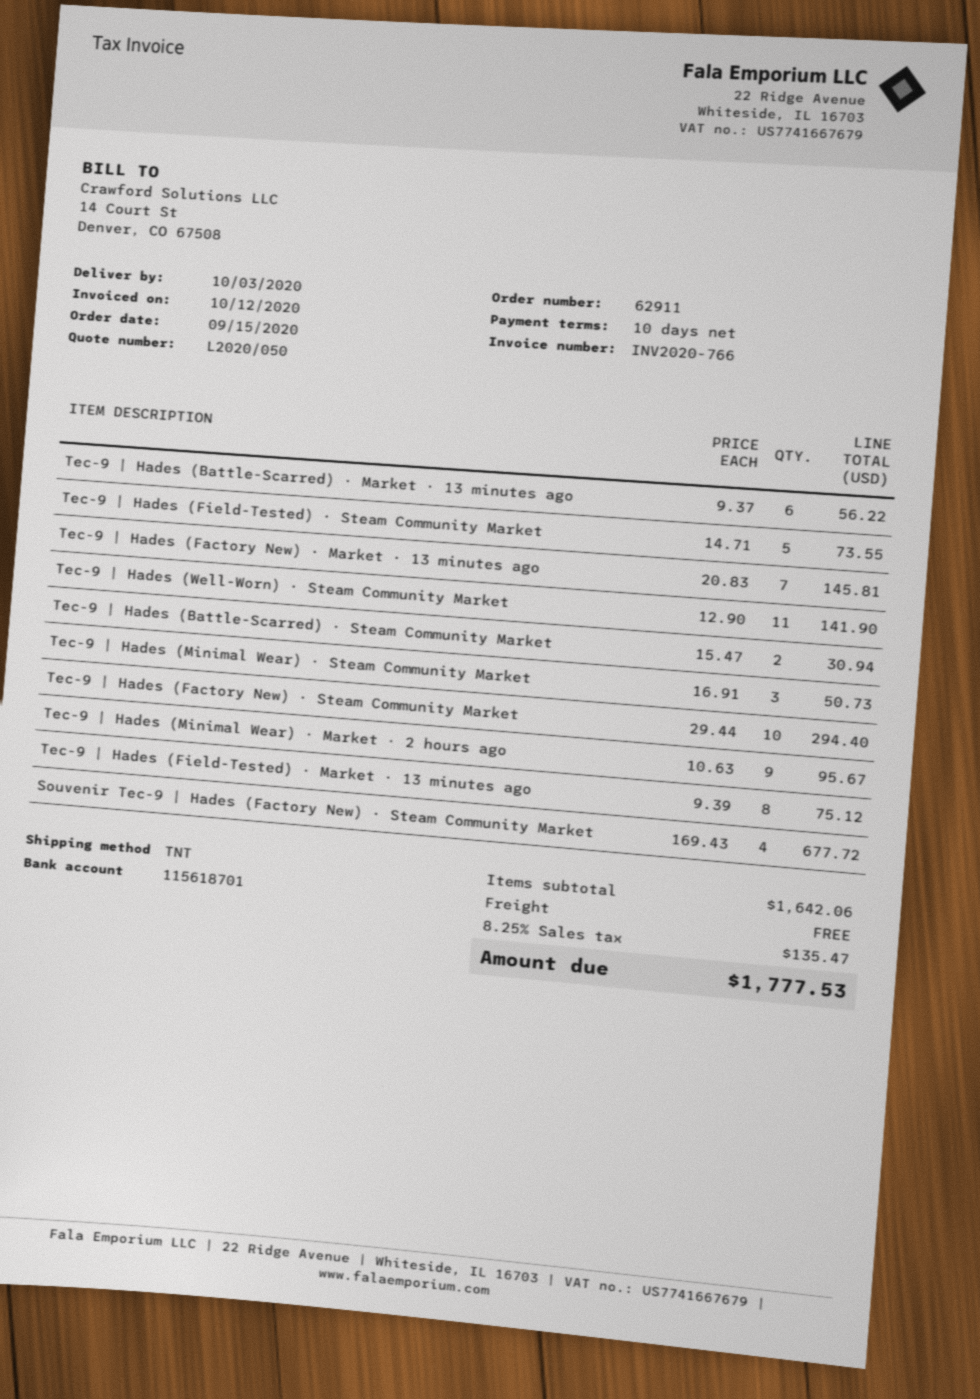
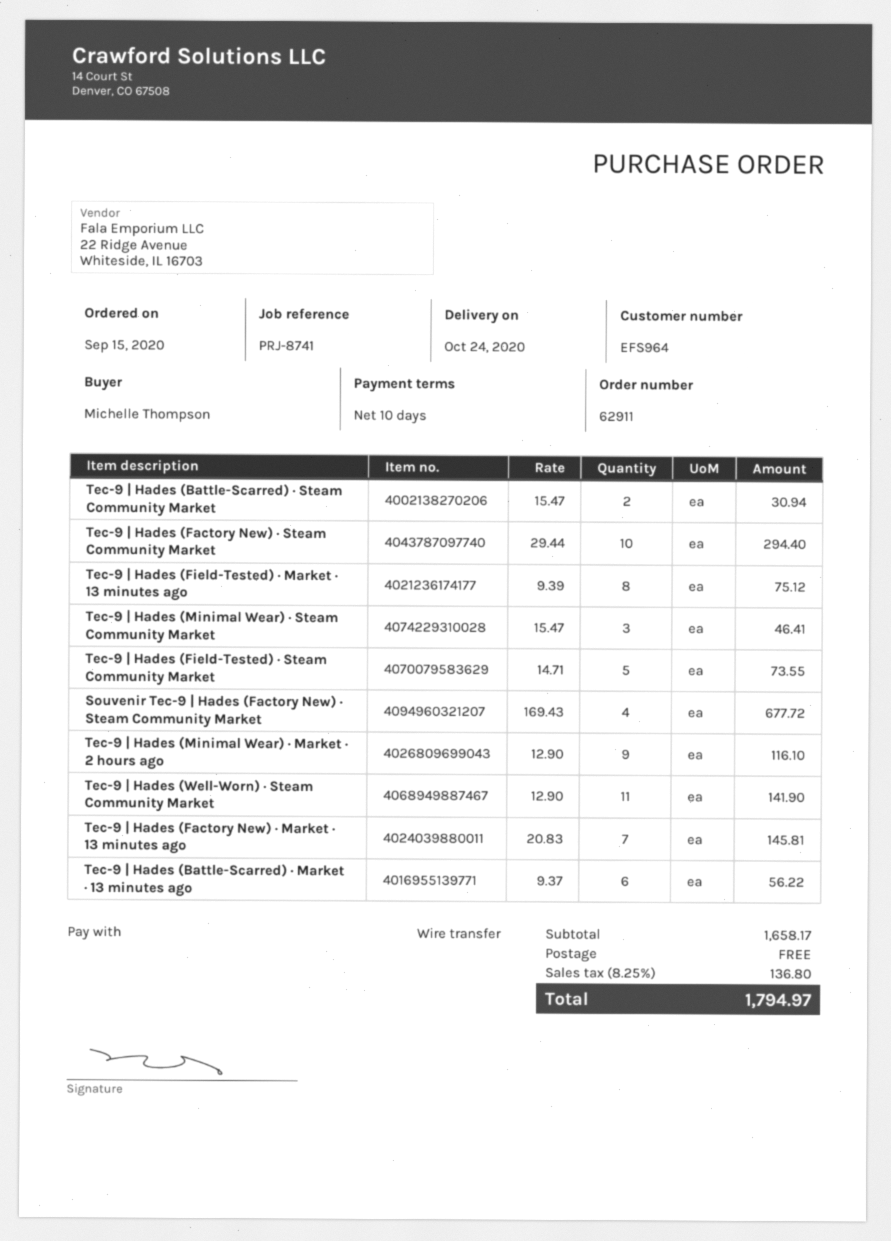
delivery date: 2020-10-03 -> 2020-10-24
Tec-9 | Hades (Minimal Wear) · Steam Community Market: 3 x 16.91 = 50.73 -> 3 x 15.47 = 46.41
Tec-9 | Hades (Minimal Wear) · Market · 2 hours ago: 9 x 10.63 = 95.67 -> 9 x 12.90 = 116.10
subtotal: 1642.06 -> 1658.17
tax: 8.25% = 135.47 -> 8.25% = 136.80
total: 1777.53 -> 1794.97

